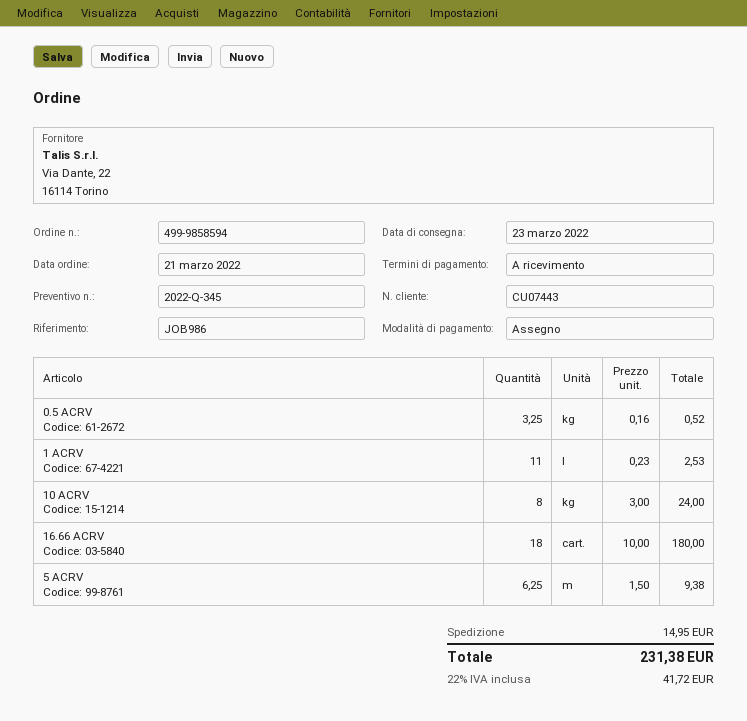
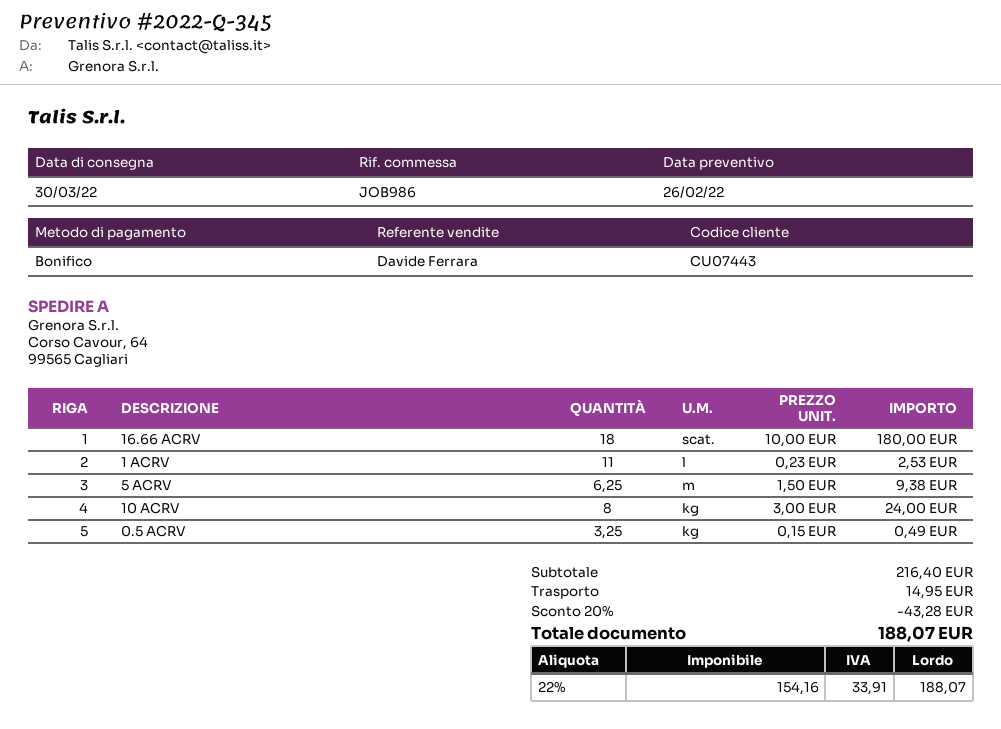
delivery date: 2022-03-23 -> 2022-03-30
payment method: cheque -> bank transfer
0.5 ACRV: 3.25 x 0.16 = 0.52 -> 3.25 x 0.15 = 0.49
discount: none -> 20% = 43.28
tax: 22% = 41.72 -> 22% = 33.91
total: 231.38 -> 188.07

